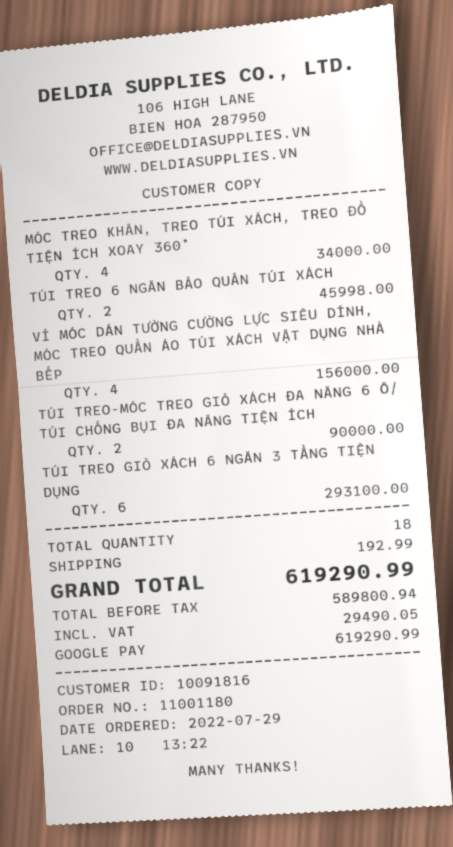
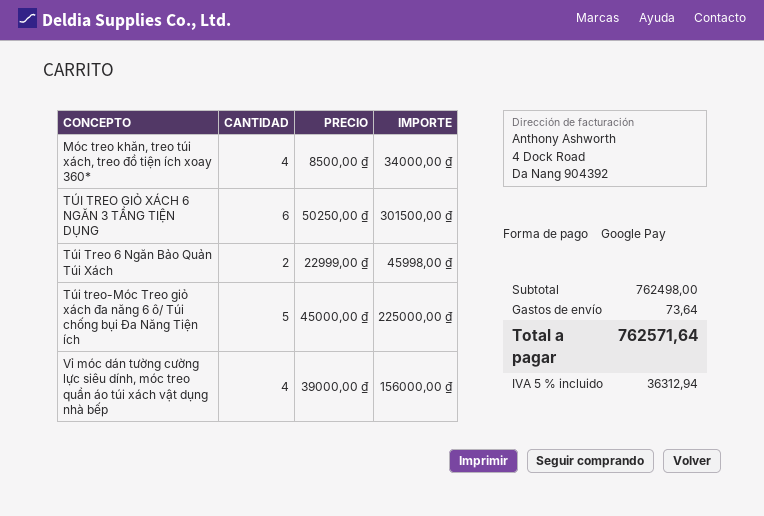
TÚI TREO-MÓC TREO GIỎ XÁCH ĐA NĂNG 6 Ô/ TÚI CHỐNG BỤI ĐA NĂNG TIỆN ÍCH: 2 for 90000.00 -> 5 for 225000.00
TÚI TREO GIỎ XÁCH 6 NGĂN 3 TẦNG TIỆN DỤNG: 6 for 293100.00 -> 6 for 301500.00
shipping: 192.99 -> 73.64
tax: 29490.05 -> 36312.94
total: 619290.99 -> 762571.64

